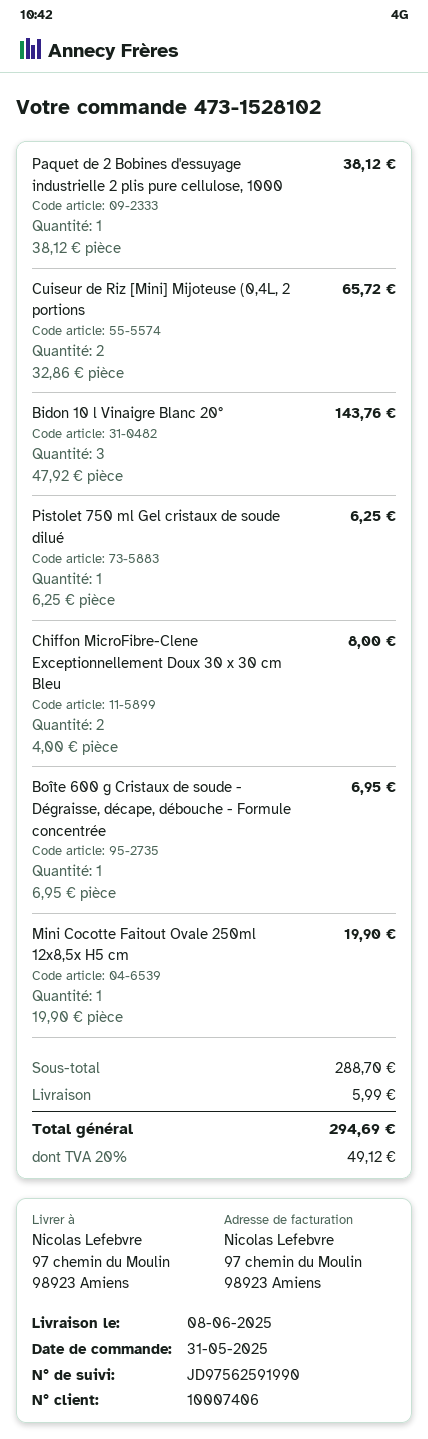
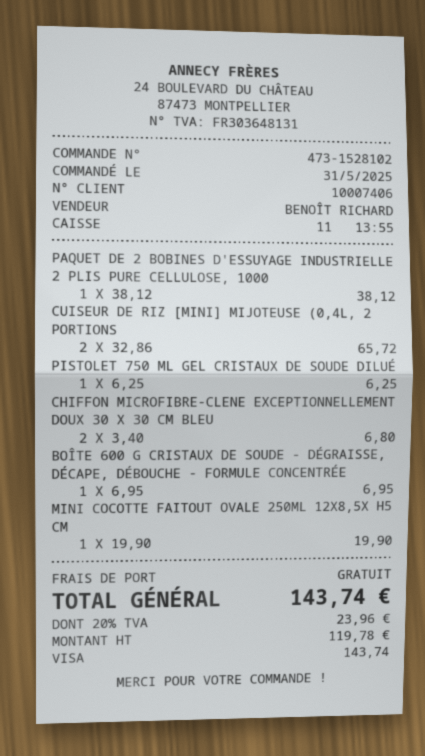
Bidon 10 l Vinaigre Blanc 20°: 3 x 47.92 = 143.76 -> none
Chiffon MicroFibre-Clene Exceptionnellement Doux 30 x 30 cm Bleu: 2 x 4.00 = 8.00 -> 2 x 3.40 = 6.80
shipping: 5.99 -> 0.00
tax: 20% = 49.12 -> 20% = 23.96
total: 294.69 -> 143.74

